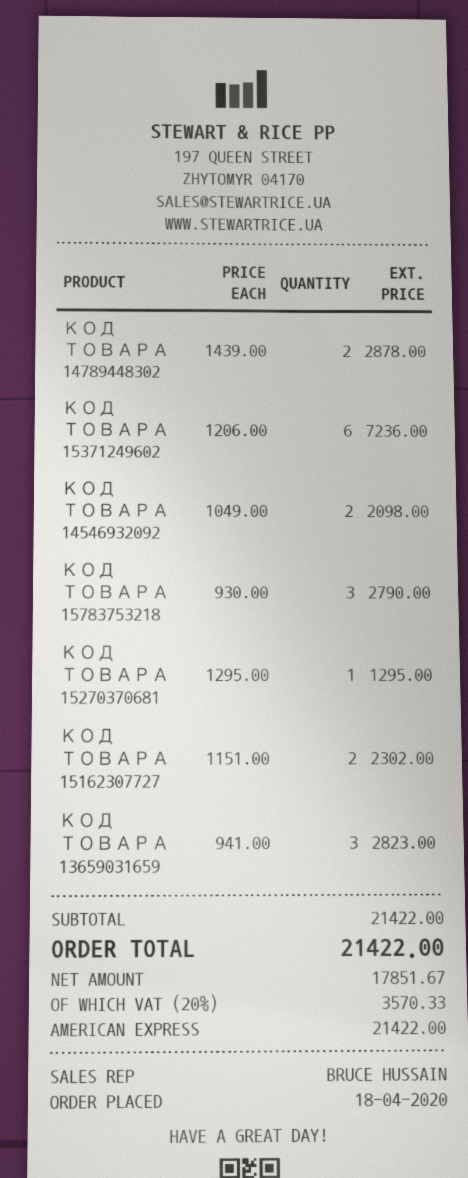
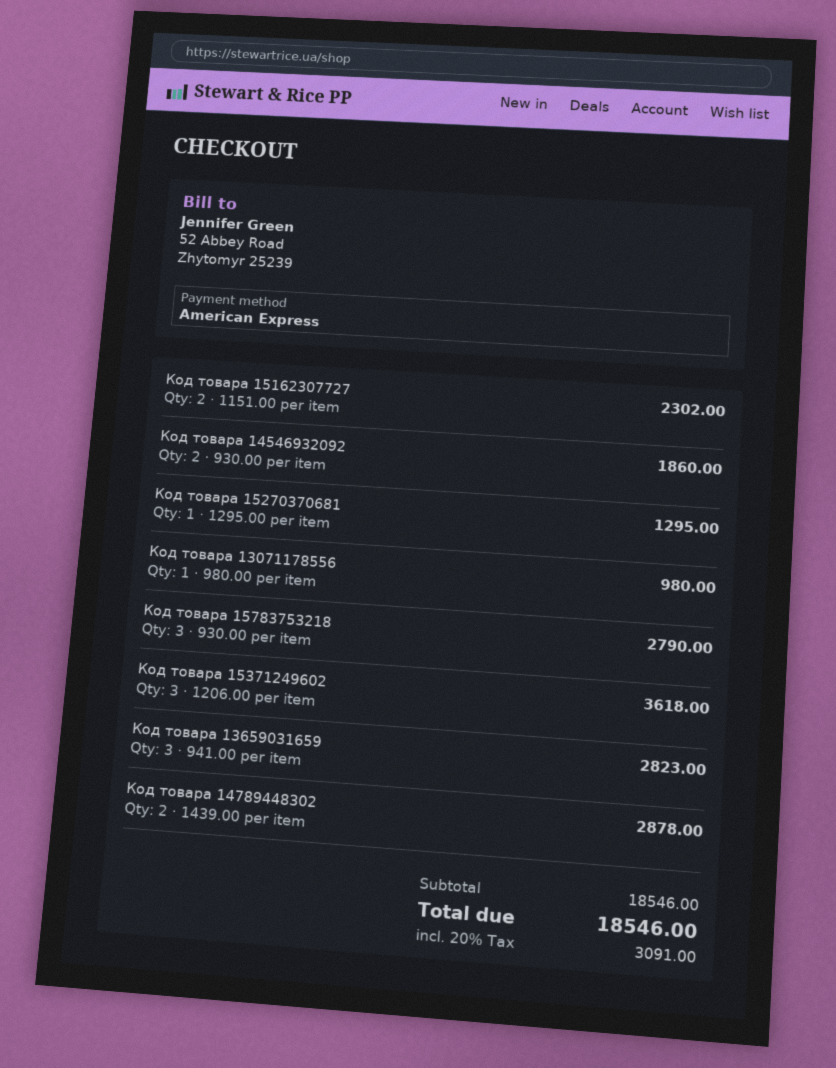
КОД ТОВАРА 15371249602: 6 x 1206.00 = 7236.00 -> 3 x 1206.00 = 3618.00
КОД ТОВАРА 14546932092: 2 x 1049.00 = 2098.00 -> 2 x 930.00 = 1860.00
Код товара 13071178556: none -> 1 x 980.00 = 980.00
subtotal: 21422.00 -> 18546.00
tax: 20% = 3570.33 -> 20% = 3091.00
total: 21422.00 -> 18546.00

